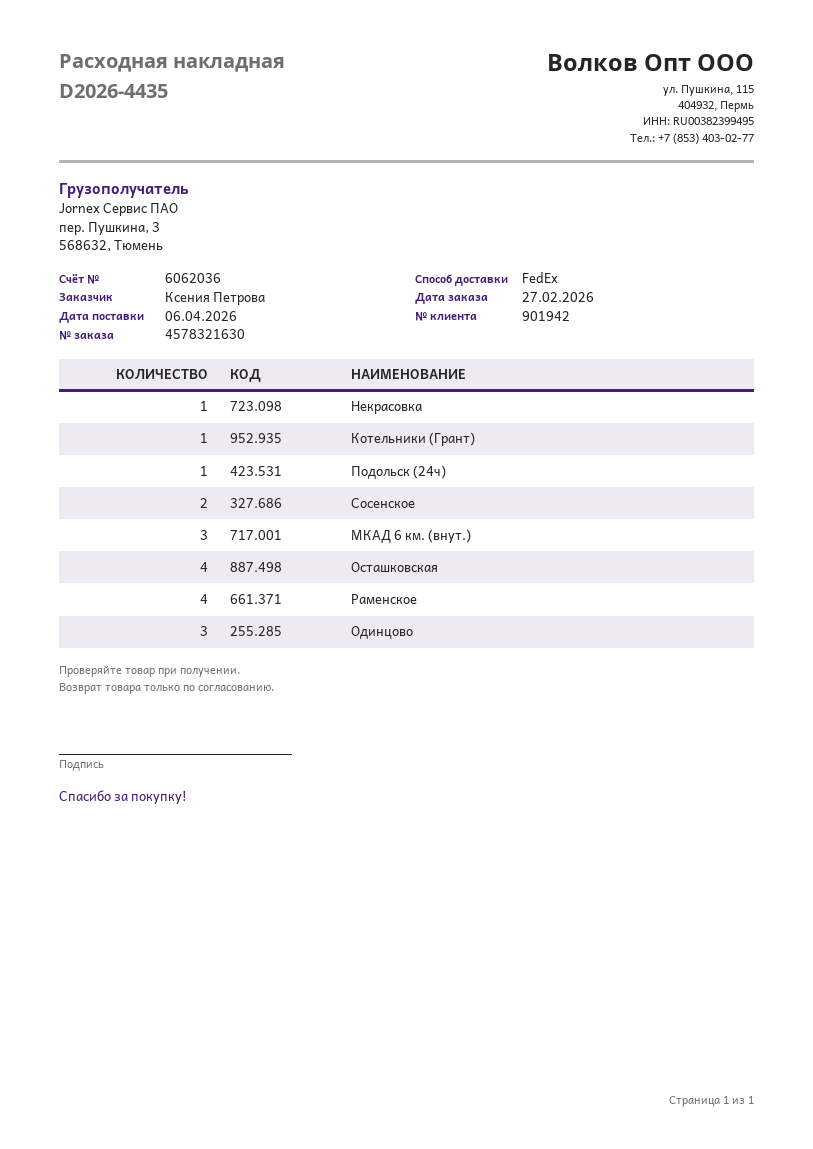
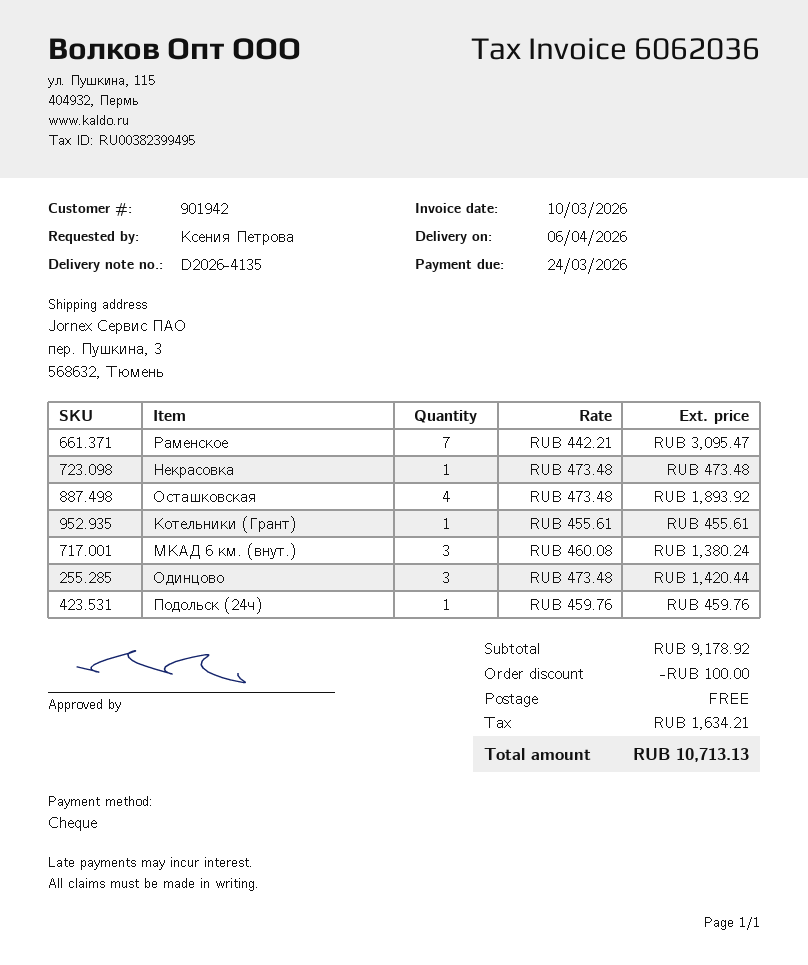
delivery note number: D2026-4435 -> D2026-4135
Сосенское: 2 -> none
Раменское: 4 -> 7

